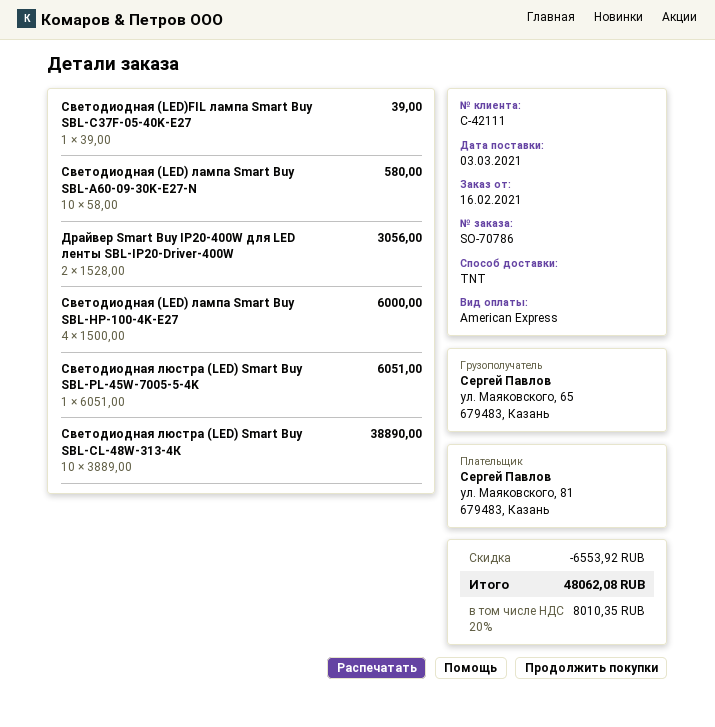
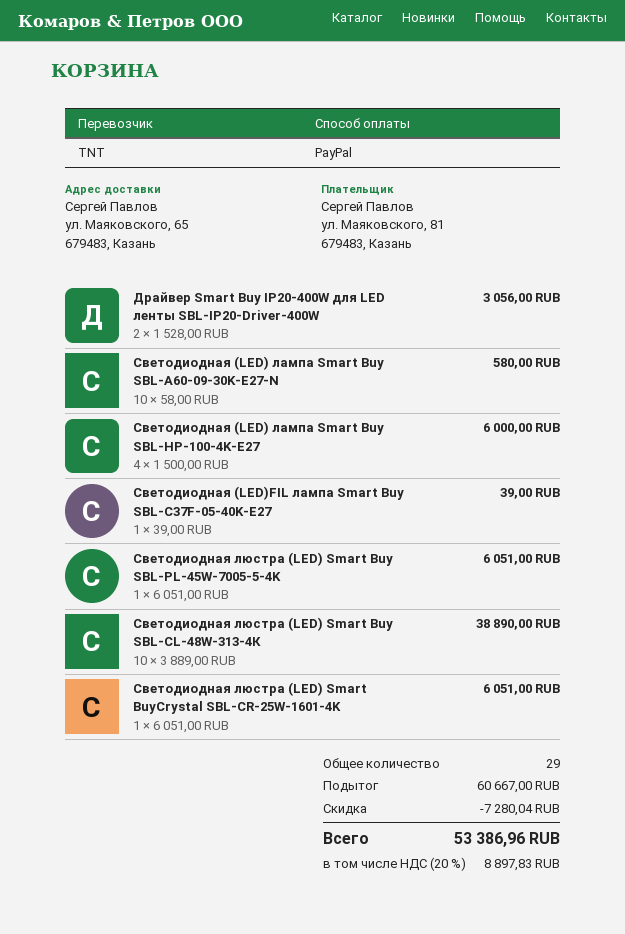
payment method: American Express -> PayPal
Светодиодная люстра (LED) Smart BuyCrystal SBL-CR-25W-1601-4K: none -> 1 x 6051.00 = 6051.00
discount: 6553.92 -> 7280.04
tax: 20% = 8010.35 -> 20% = 8897.83
total: 48062.08 -> 53386.96

